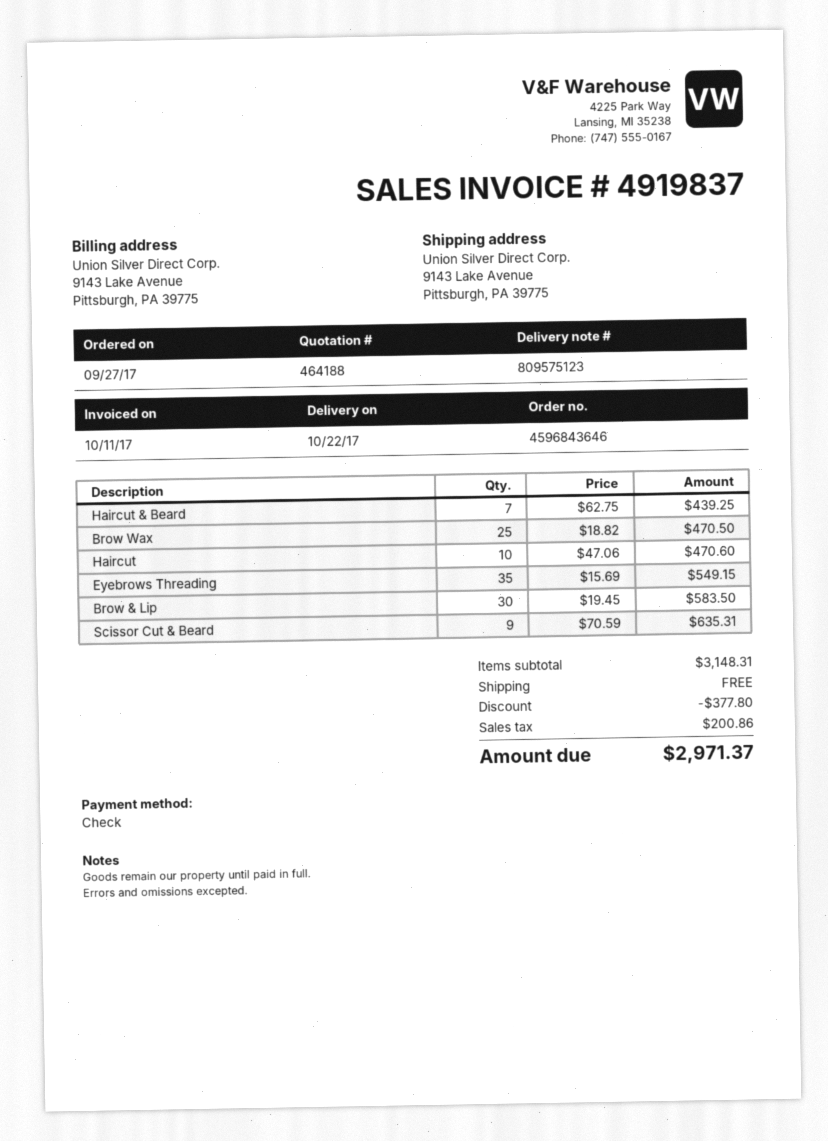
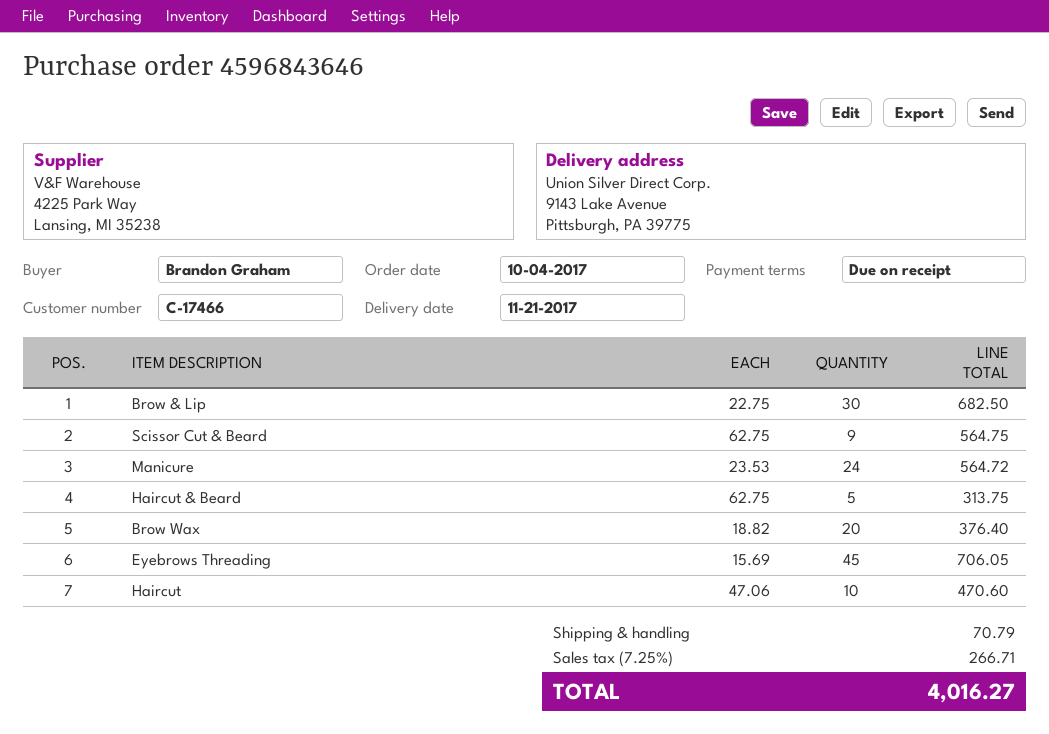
order date: 2017-09-27 -> 2017-10-04
delivery date: 2017-10-22 -> 2017-11-21
Haircut & Beard: 7 x 62.75 = 439.25 -> 5 x 62.75 = 313.75
Brow Wax: 25 x 18.82 = 470.50 -> 20 x 18.82 = 376.40
Eyebrows Threading: 35 x 15.69 = 549.15 -> 45 x 15.69 = 706.05
Brow & Lip: 30 x 19.45 = 583.50 -> 30 x 22.75 = 682.50
Scissor Cut & Beard: 9 x 70.59 = 635.31 -> 9 x 62.75 = 564.75
Manicure: none -> 24 x 23.53 = 564.72
discount: 377.80 -> none
shipping: 0.00 -> 70.79
tax: 200.86 -> 266.71
total: 2971.37 -> 4016.27

